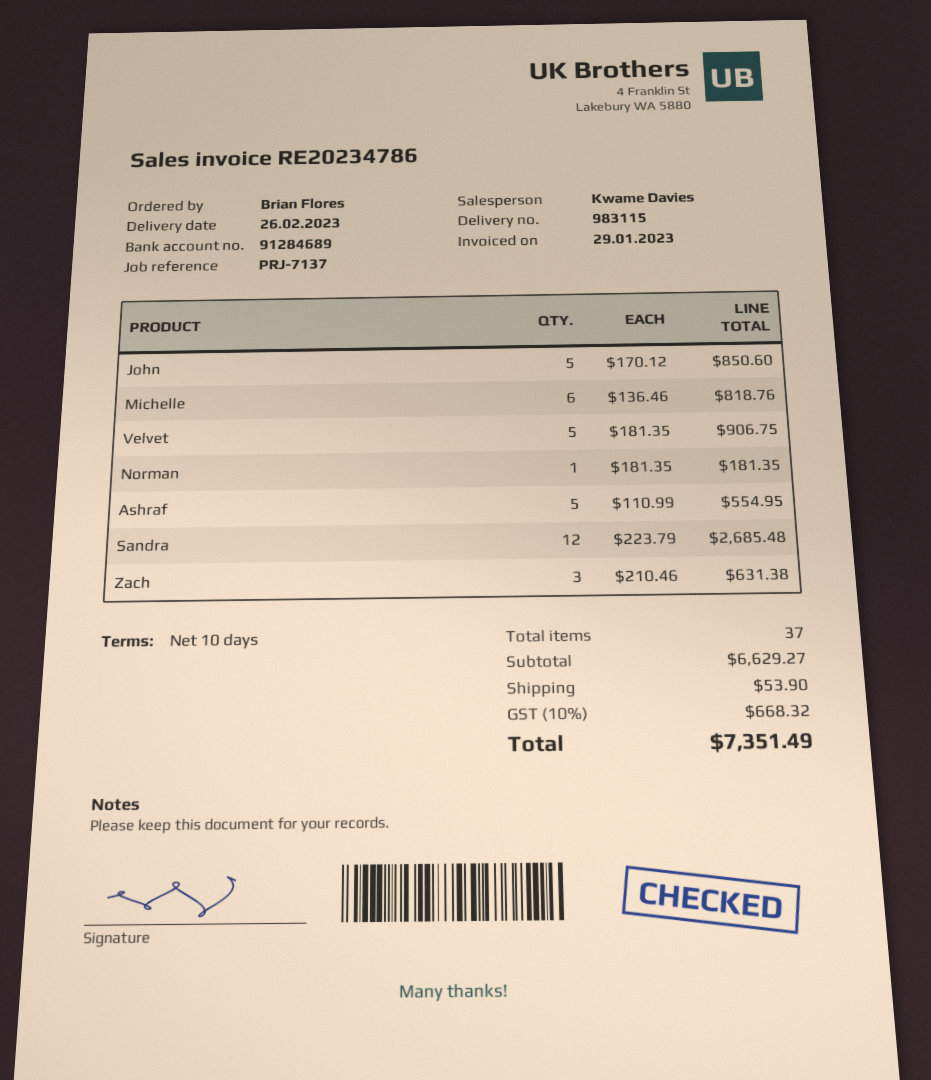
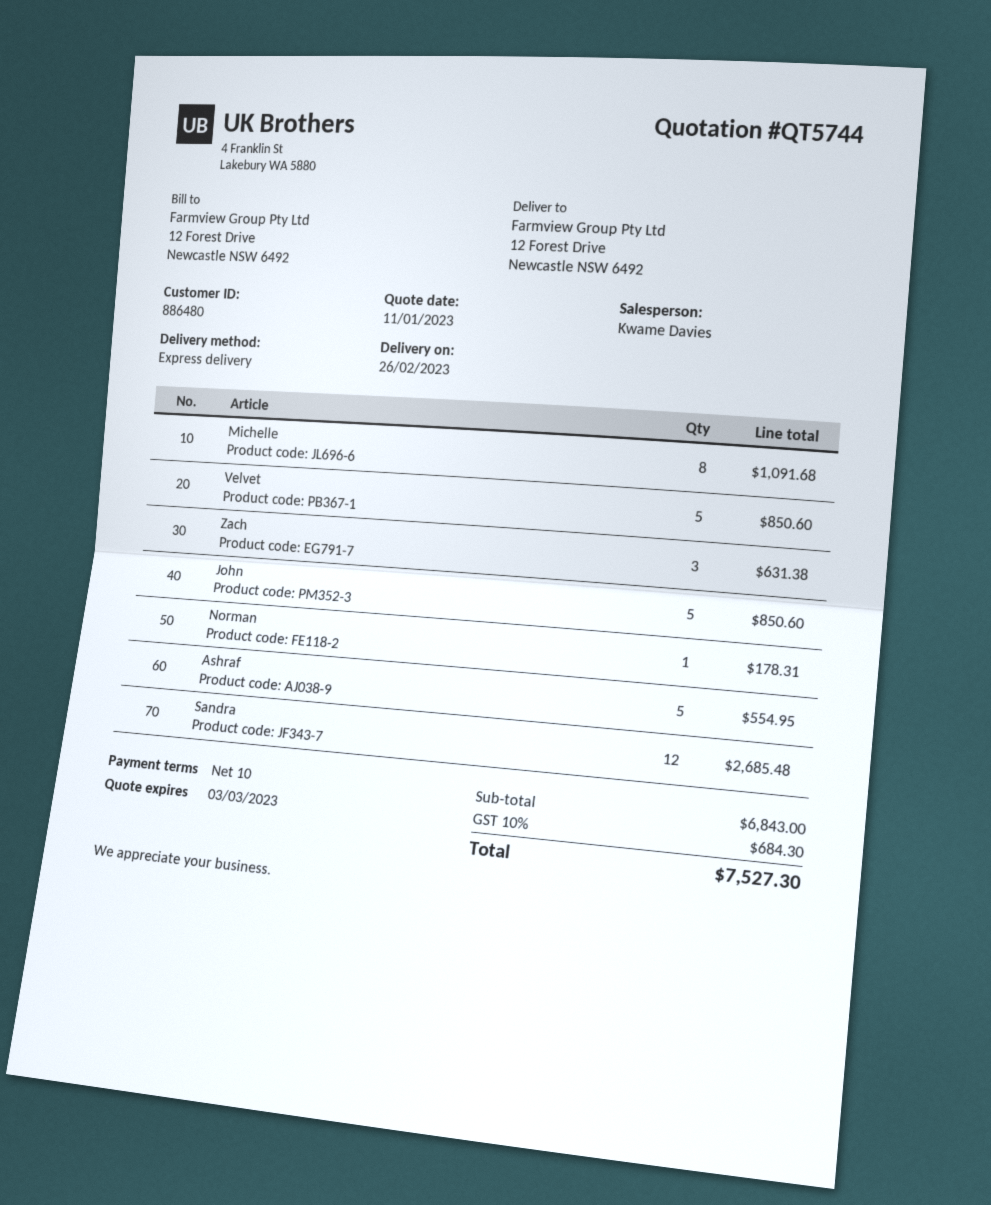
Michelle: 6 for 818.76 -> 8 for 1091.68
Velvet: 5 for 906.75 -> 5 for 850.60
Norman: 1 for 181.35 -> 1 for 178.31
subtotal: 6629.27 -> 6843.00
shipping: 53.90 -> none
tax: 10% = 668.32 -> 10% = 684.30
total: 7351.49 -> 7527.30

